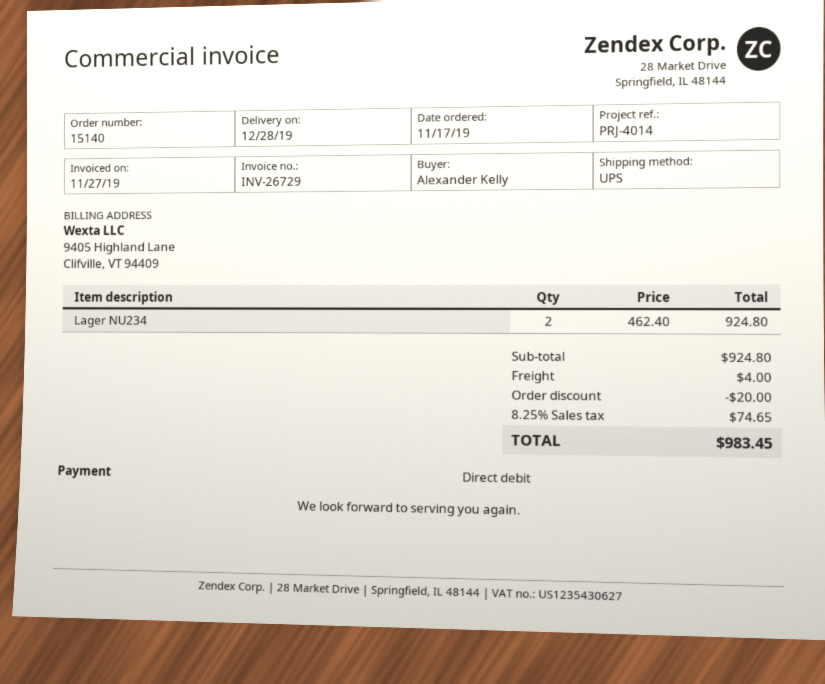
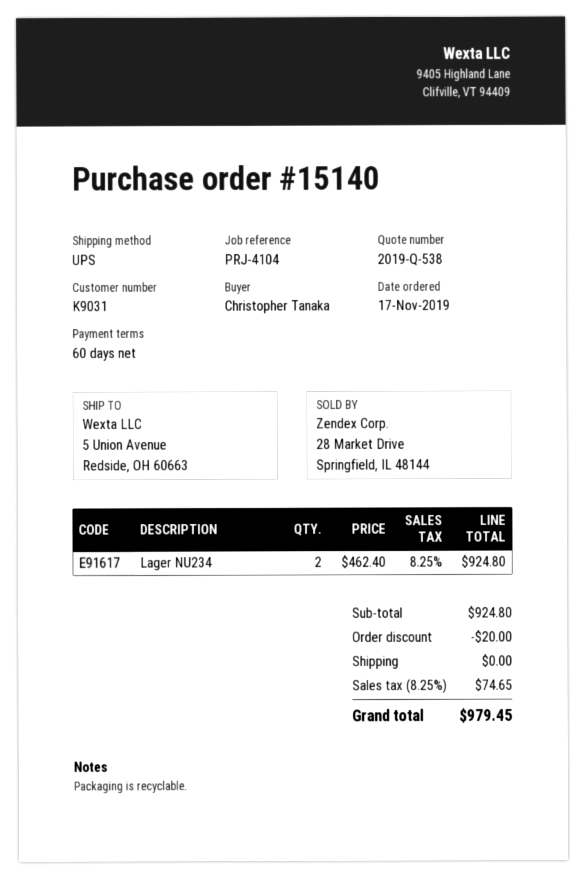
reference: PRJ-4014 -> PRJ-4104
ordered by: Alexander Kelly -> Christopher Tanaka
shipping: 4.00 -> 0.00
total: 983.45 -> 979.45

